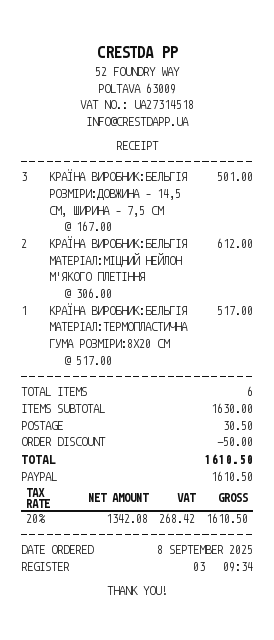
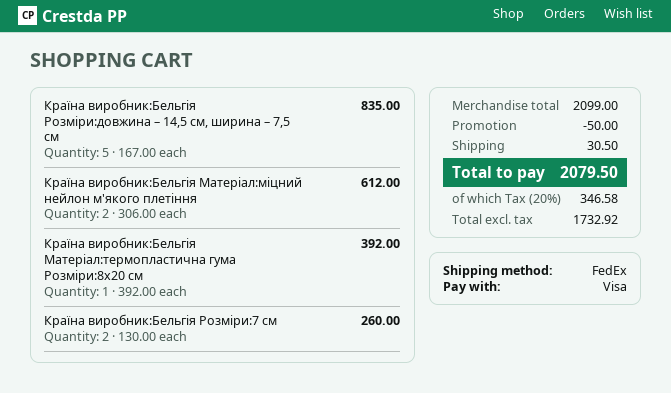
payment method: PayPal -> Visa
КРАЇНА ВИРОБНИК:БЕЛЬГІЯ РОЗМІРИ:ДОВЖИНА – 14,5 СМ, ШИРИНА – 7,5 СМ: 3 x 167.00 = 501.00 -> 5 x 167.00 = 835.00
КРАЇНА ВИРОБНИК:БЕЛЬГІЯ МАТЕРІАЛ:ТЕРМОПЛАСТИЧНА ГУМА РОЗМІРИ:8Х20 СМ: 1 x 517.00 = 517.00 -> 1 x 392.00 = 392.00
Країна виробник:Бельгія Розміри:7 см: none -> 2 x 130.00 = 260.00
subtotal: 1630.00 -> 2099.00
net: 1342.08 -> 1732.92
tax: 20% = 268.42 -> 20% = 346.58
total: 1610.50 -> 2079.50

